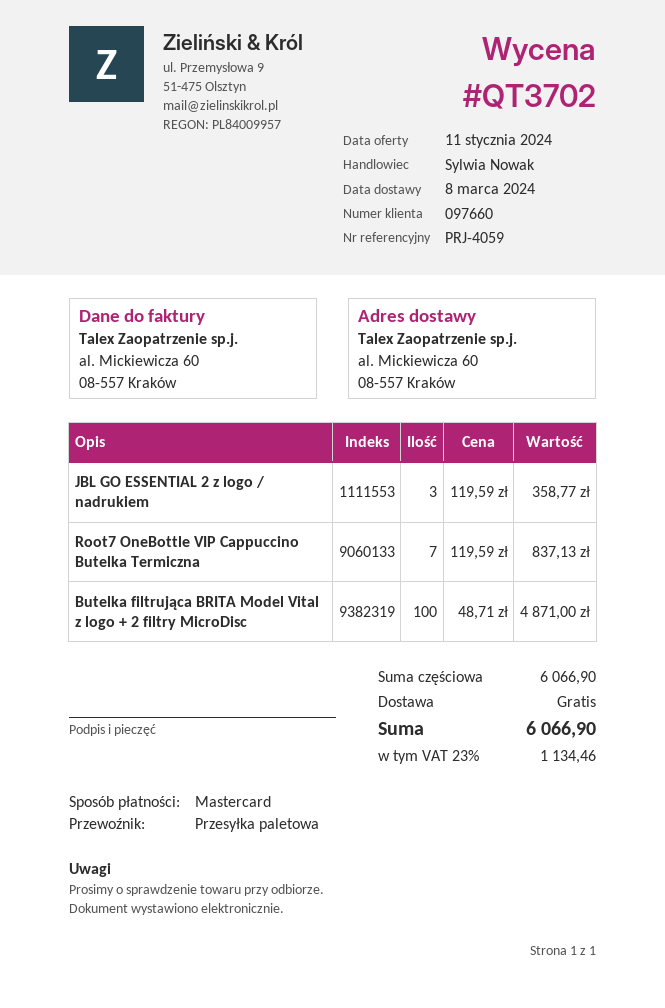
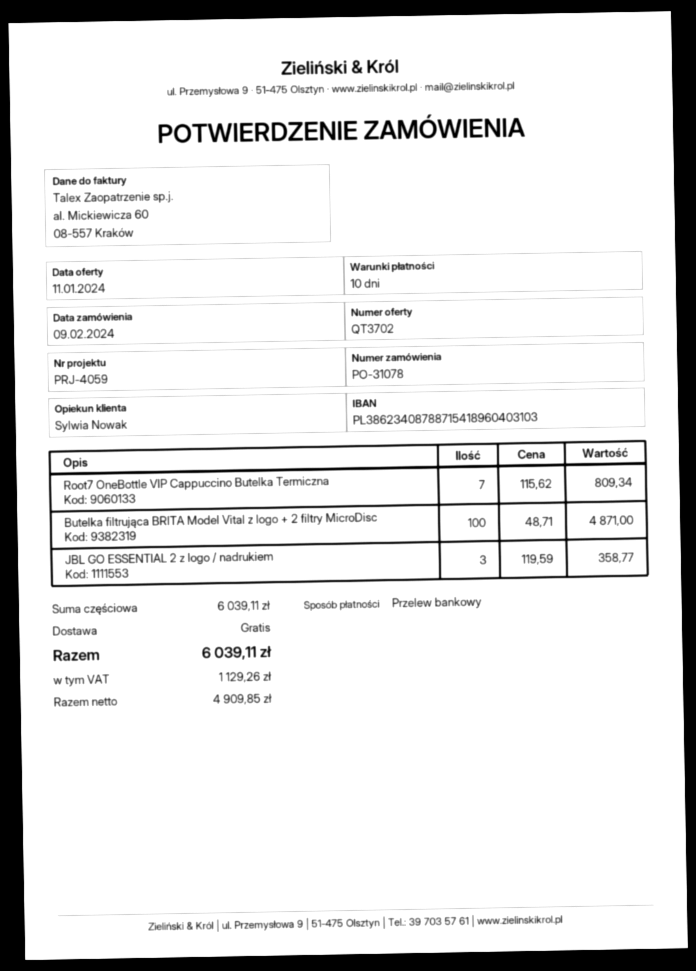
payment method: Mastercard -> bank transfer
Root7 OneBottle VIP Cappuccino Butelka Termiczna: 7 x 119.59 = 837.13 -> 7 x 115.62 = 809.34
subtotal: 6066.90 -> 6039.11
tax: 1134.46 -> 1129.26
total: 6066.90 -> 6039.11

